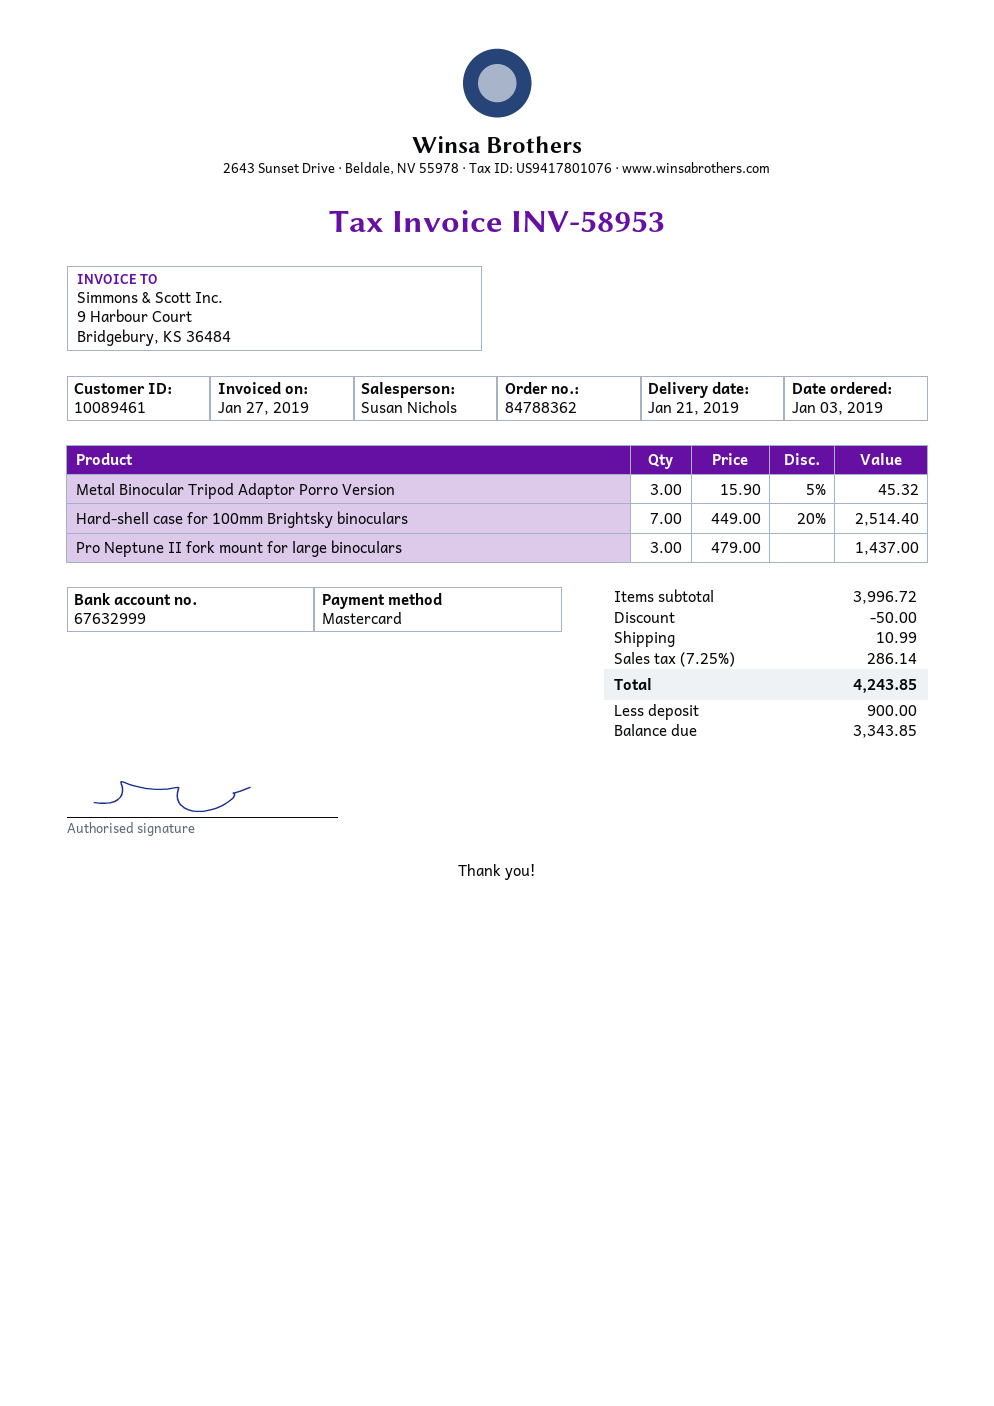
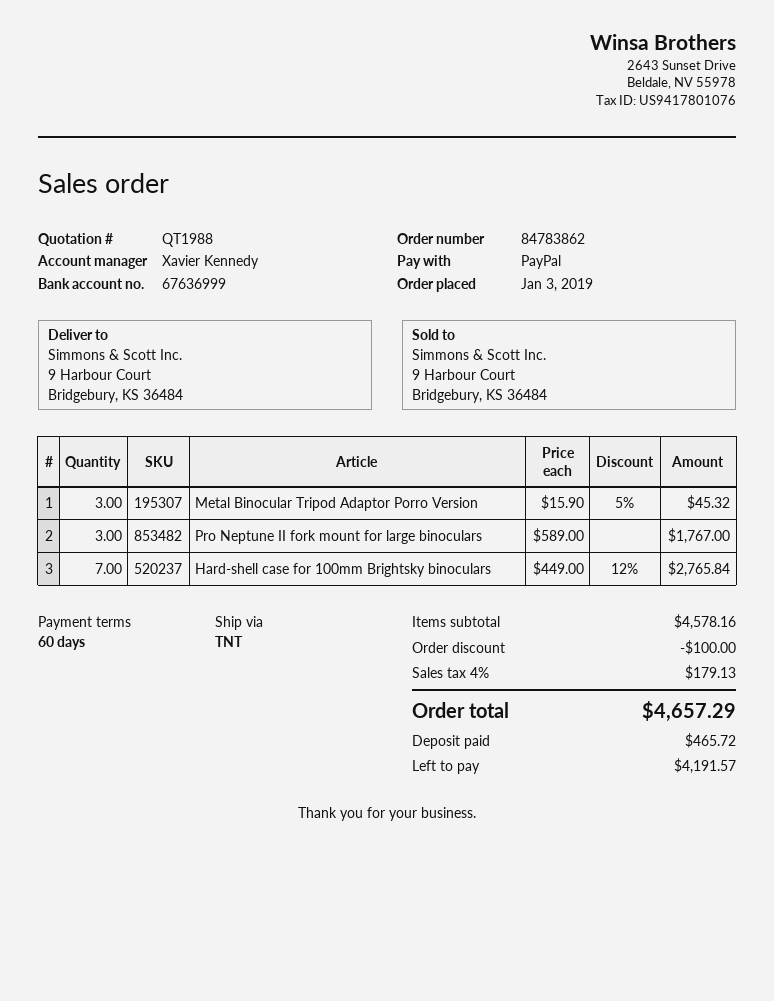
order number: 84788362 -> 84783862
sales rep: Susan Nichols -> Xavier Kennedy
payment method: Mastercard -> PayPal
bank account: 67632999 -> 67636999
Hard-shell case for 100mm Brightsky binoculars: 7 x 449.00 - 20% = 2514.40 -> 7 x 449.00 - 12% = 2765.84
Pro Neptune II fork mount for large binoculars: 3 x 479.00 = 1437.00 -> 3 x 589.00 = 1767.00
subtotal: 3996.72 -> 4578.16
discount: 50.00 -> 100.00
shipping: 10.99 -> none
tax: 7.25% = 286.14 -> 4% = 179.13
total: 4243.85 -> 4657.29
deposit: 900.00 -> 465.72
balance: 3343.85 -> 4191.57

